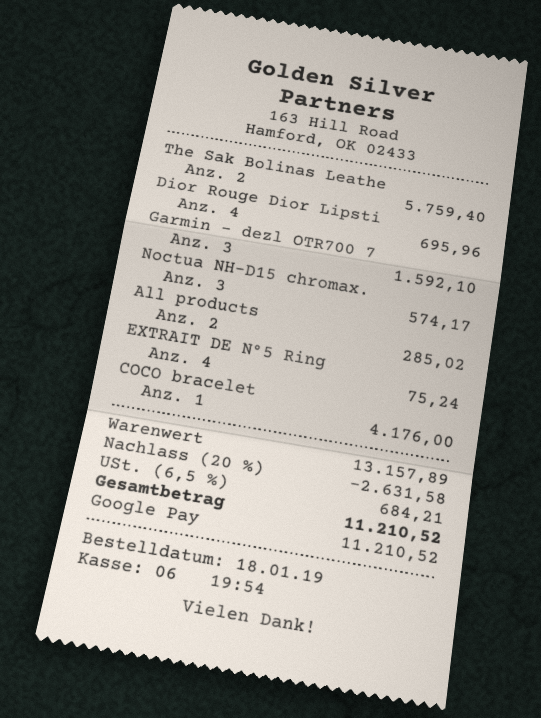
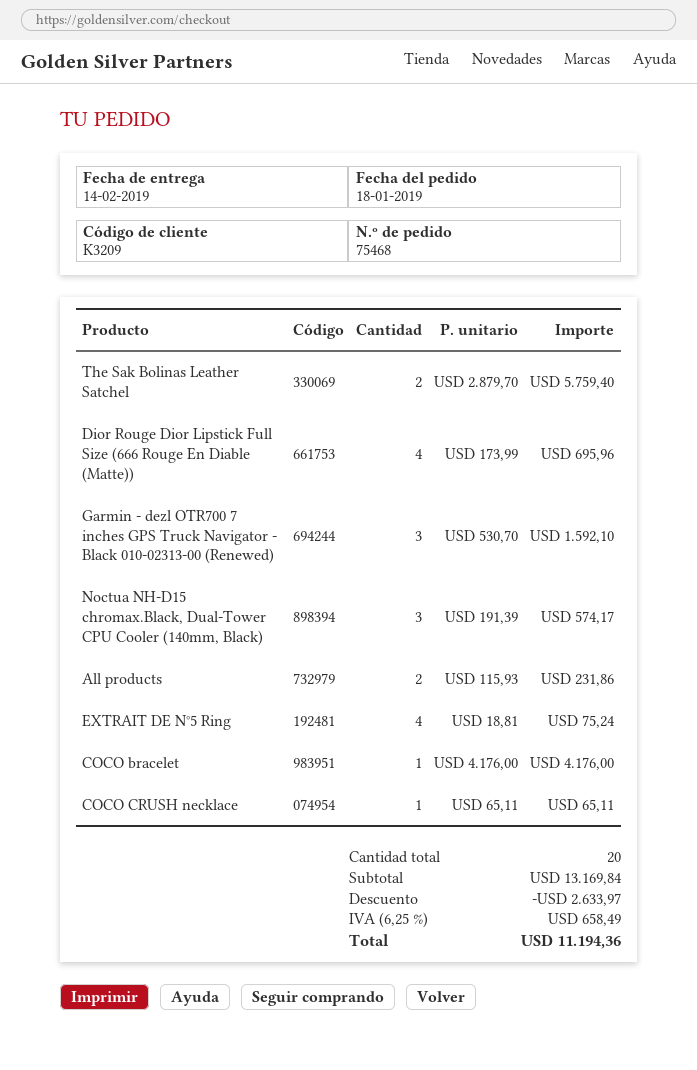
All products: 2 for 285.02 -> 2 for 231.86
COCO CRUSH necklace: none -> 1 for 65.11
subtotal: 13157.89 -> 13169.84
discount: 2631.58 -> 2633.97
tax: 6.5% = 684.21 -> 6.25% = 658.49
total: 11210.52 -> 11194.36

